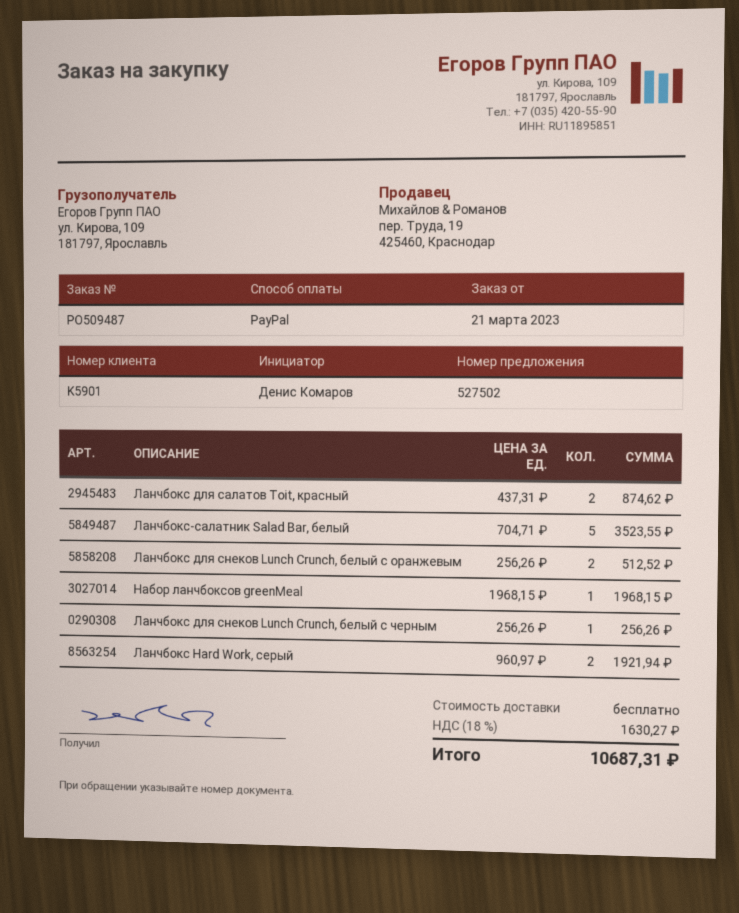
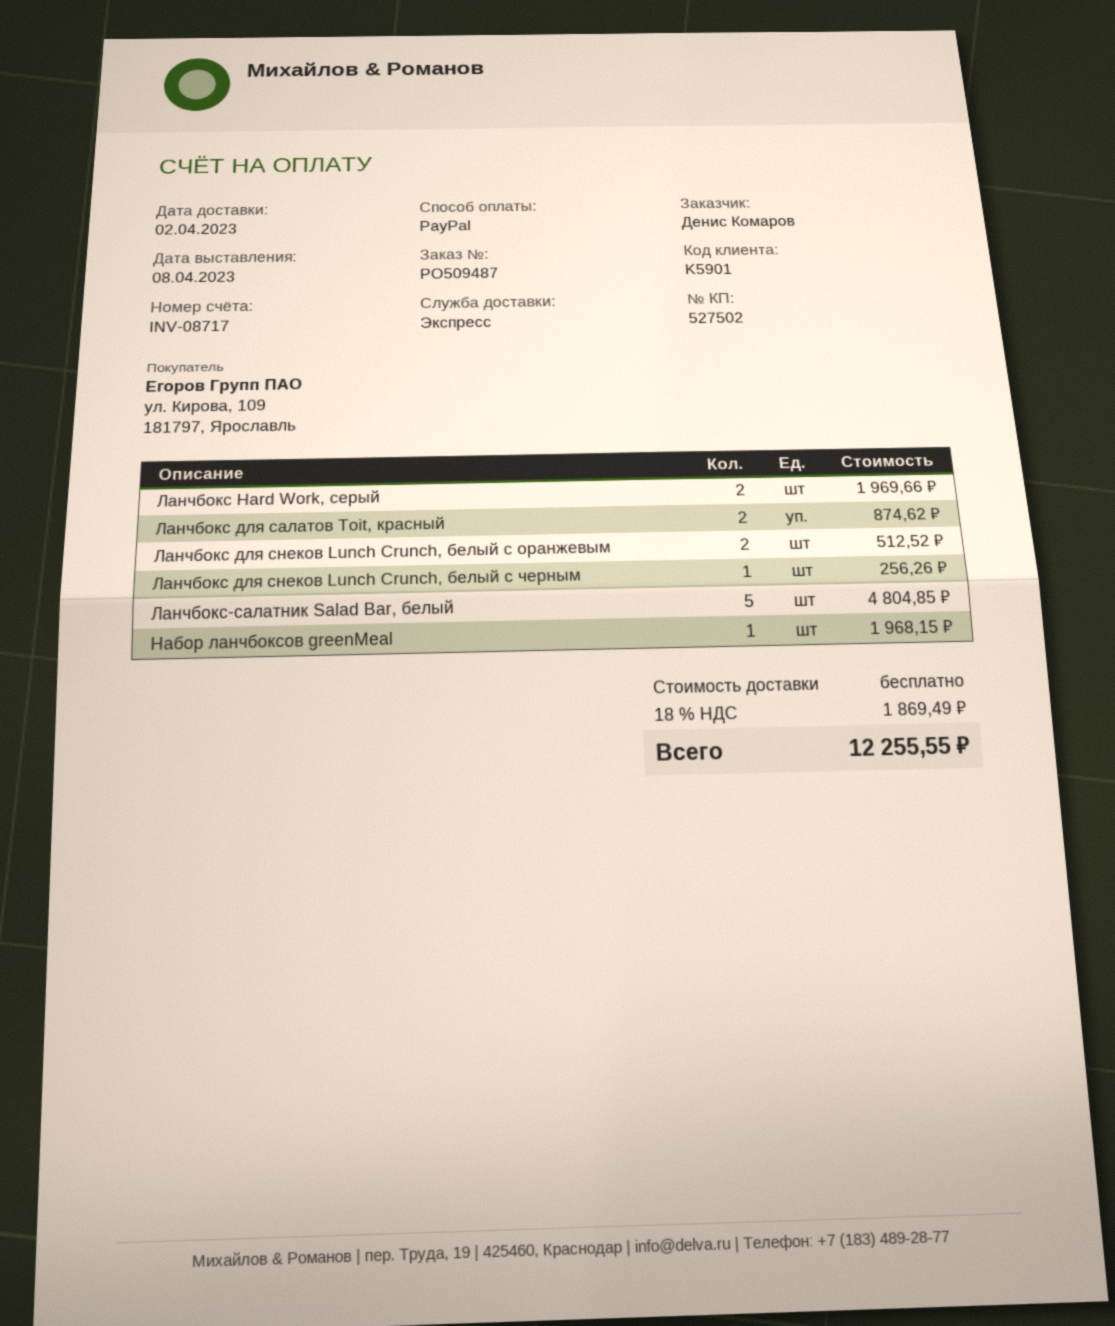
Ланчбокс-салатник Salad Bar, белый: 5 for 3523.55 -> 5 for 4804.85
Ланчбокс Hard Work, серый: 2 for 1921.94 -> 2 for 1969.66
tax: 18% = 1630.27 -> 18% = 1869.49
total: 10687.31 -> 12255.55

